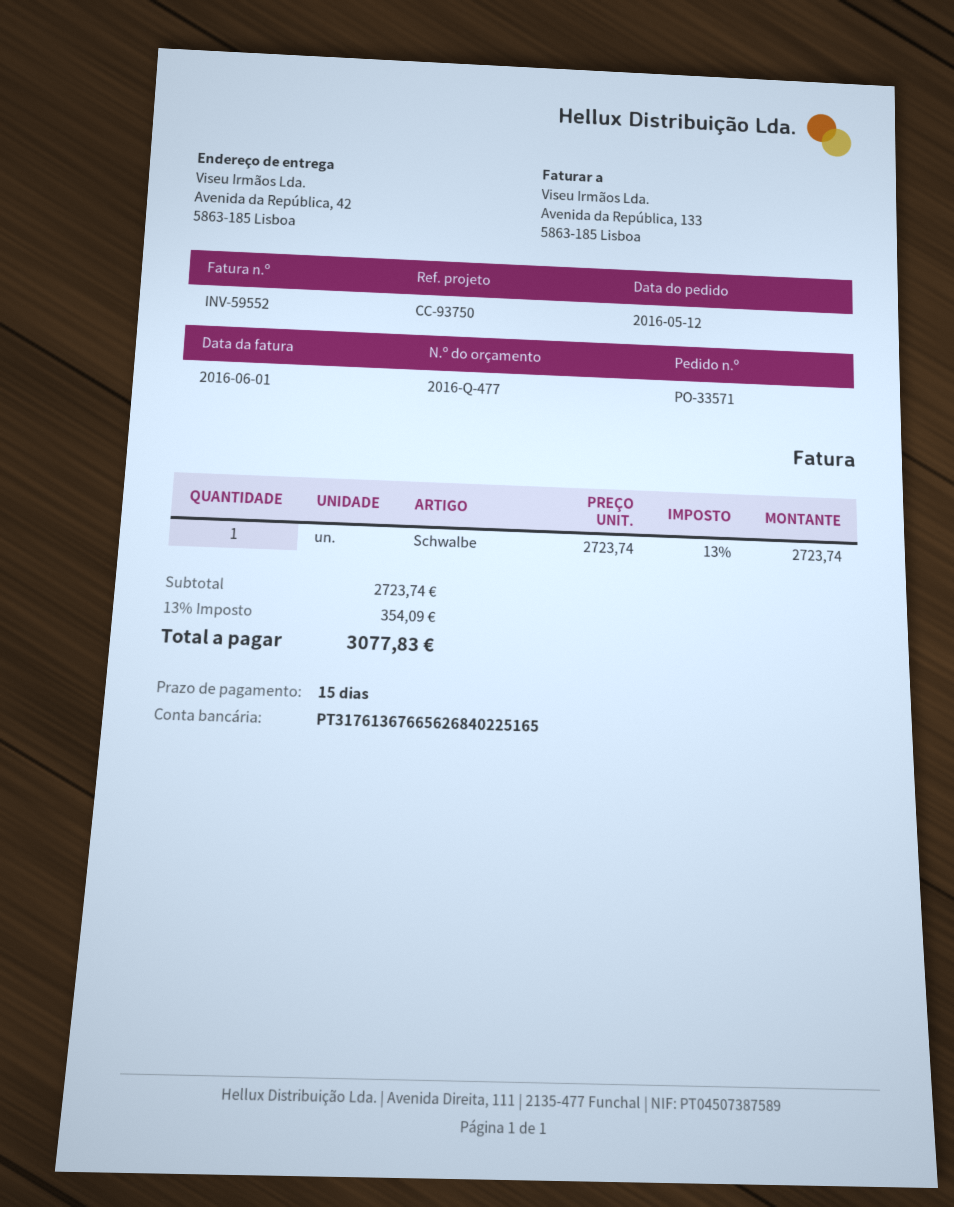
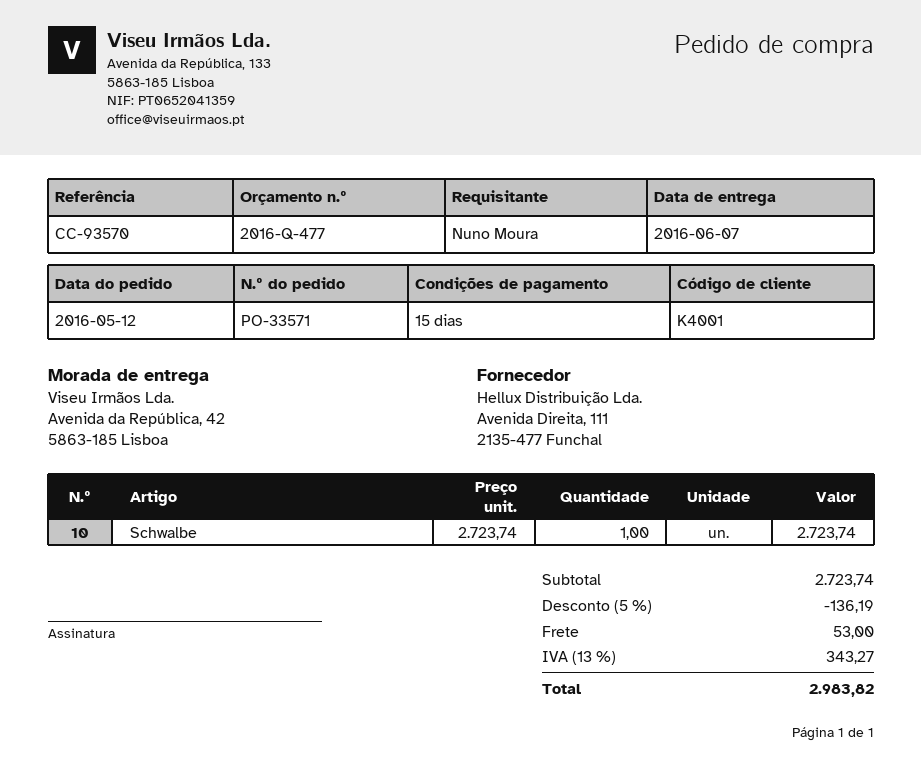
reference: CC-93750 -> CC-93570
discount: none -> 5% = 136.19
shipping: none -> 53.00
tax: 13% = 354.09 -> 13% = 343.27
total: 3077.83 -> 2983.82

